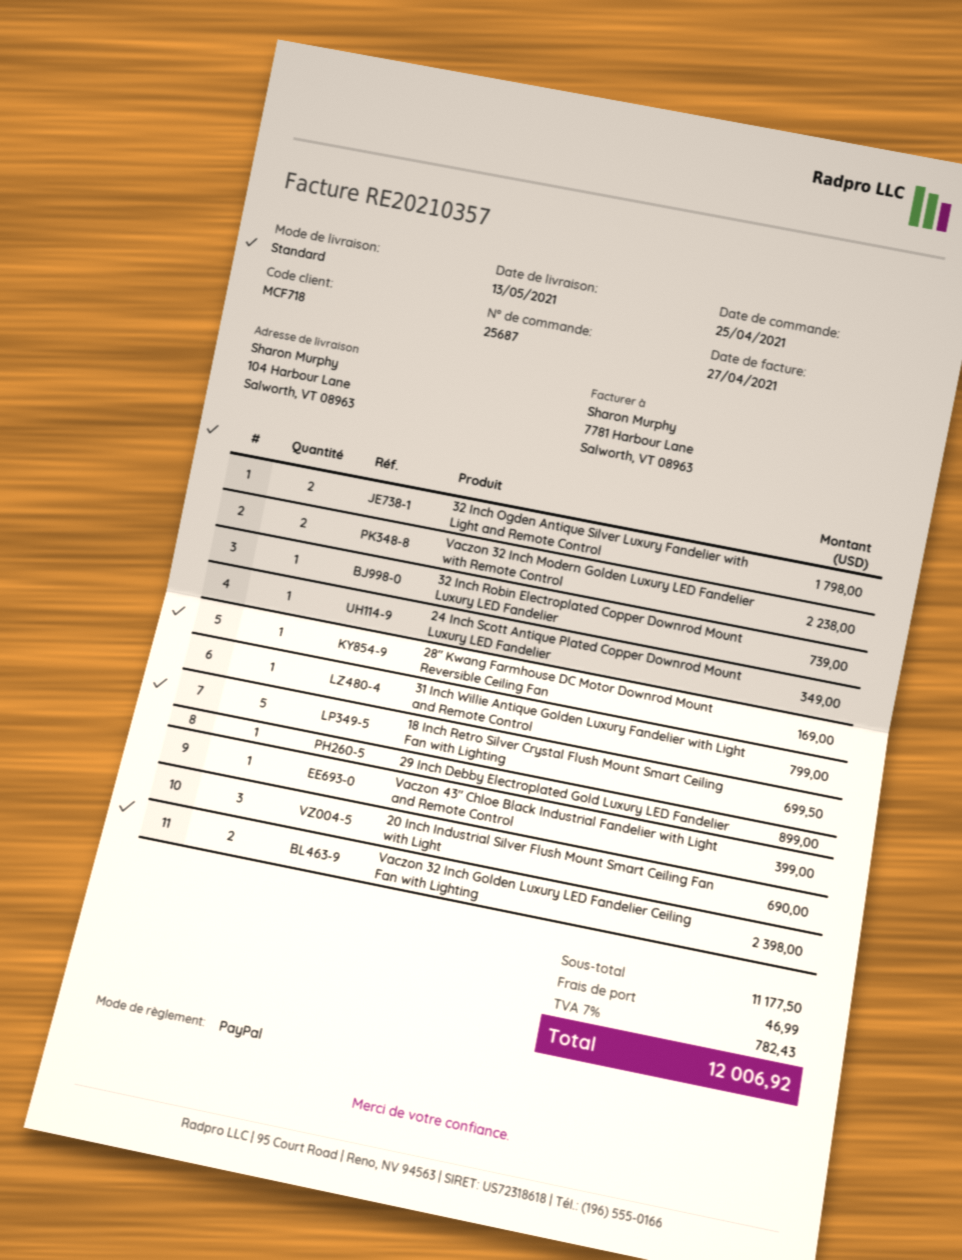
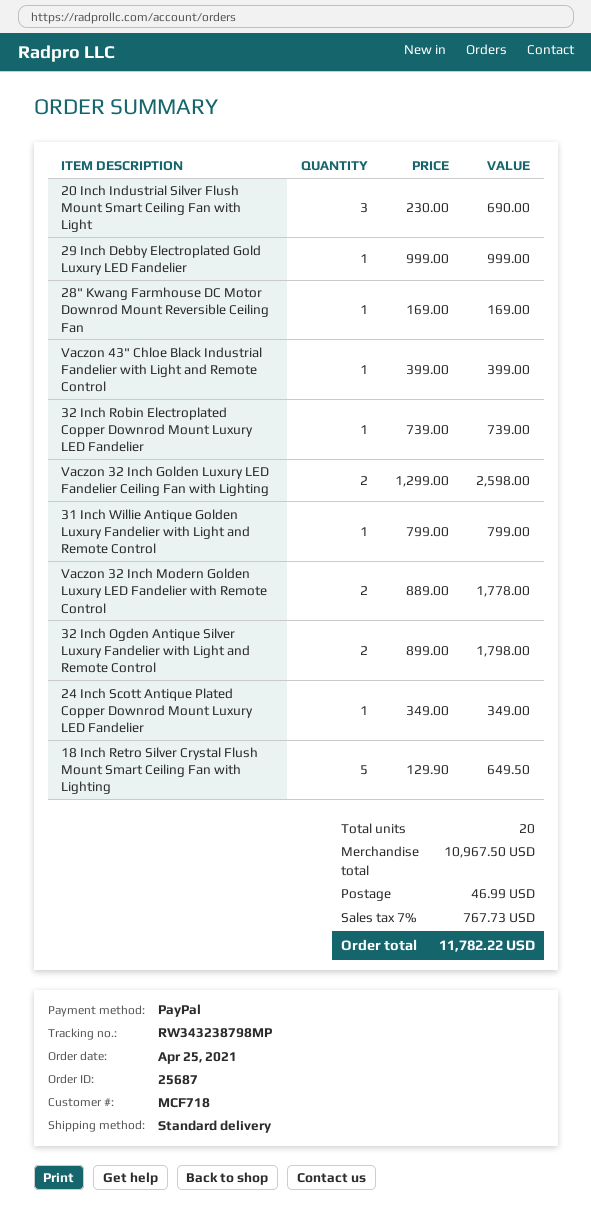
Vaczon 32 Inch Modern Golden Luxury LED Fandelier with Remote Control: 2 for 2238.00 -> 2 for 1778.00
18 Inch Retro Silver Crystal Flush Mount Smart Ceiling Fan with Lighting: 5 for 699.50 -> 5 for 649.50
29 Inch Debby Electroplated Gold Luxury LED Fandelier: 1 for 899.00 -> 1 for 999.00
Vaczon 32 Inch Golden Luxury LED Fandelier Ceiling Fan with Lighting: 2 for 2398.00 -> 2 for 2598.00
subtotal: 11177.50 -> 10967.50
tax: 7% = 782.43 -> 7% = 767.73
total: 12006.92 -> 11782.22

